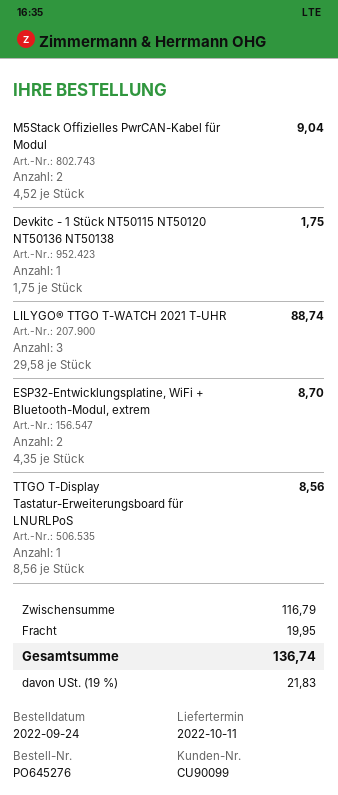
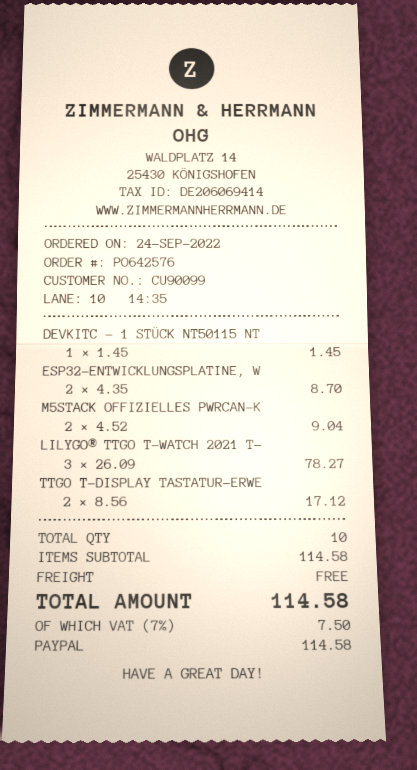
order number: PO645276 -> PO642576
Devkitc - 1 Stück NT50115 NT50120 NT50136 NT50138: 1 x 1.75 = 1.75 -> 1 x 1.45 = 1.45
LILYGO® TTGO T-WATCH 2021 T-UHR: 3 x 29.58 = 88.74 -> 3 x 26.09 = 78.27
TTGO T-Display Tastatur-Erweiterungsboard für LNURLPoS: 1 x 8.56 = 8.56 -> 2 x 8.56 = 17.12
subtotal: 116.79 -> 114.58
shipping: 19.95 -> 0.00
tax: 19% = 21.83 -> 7% = 7.50
total: 136.74 -> 114.58

